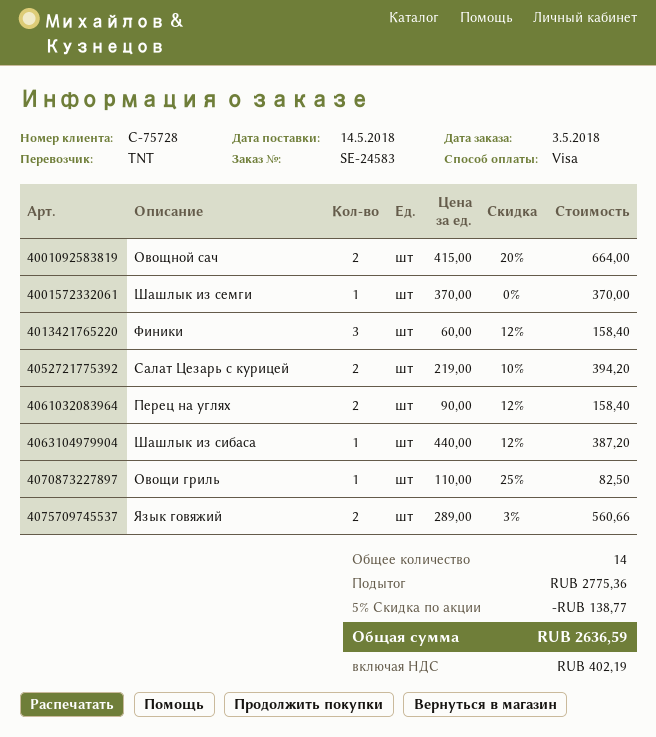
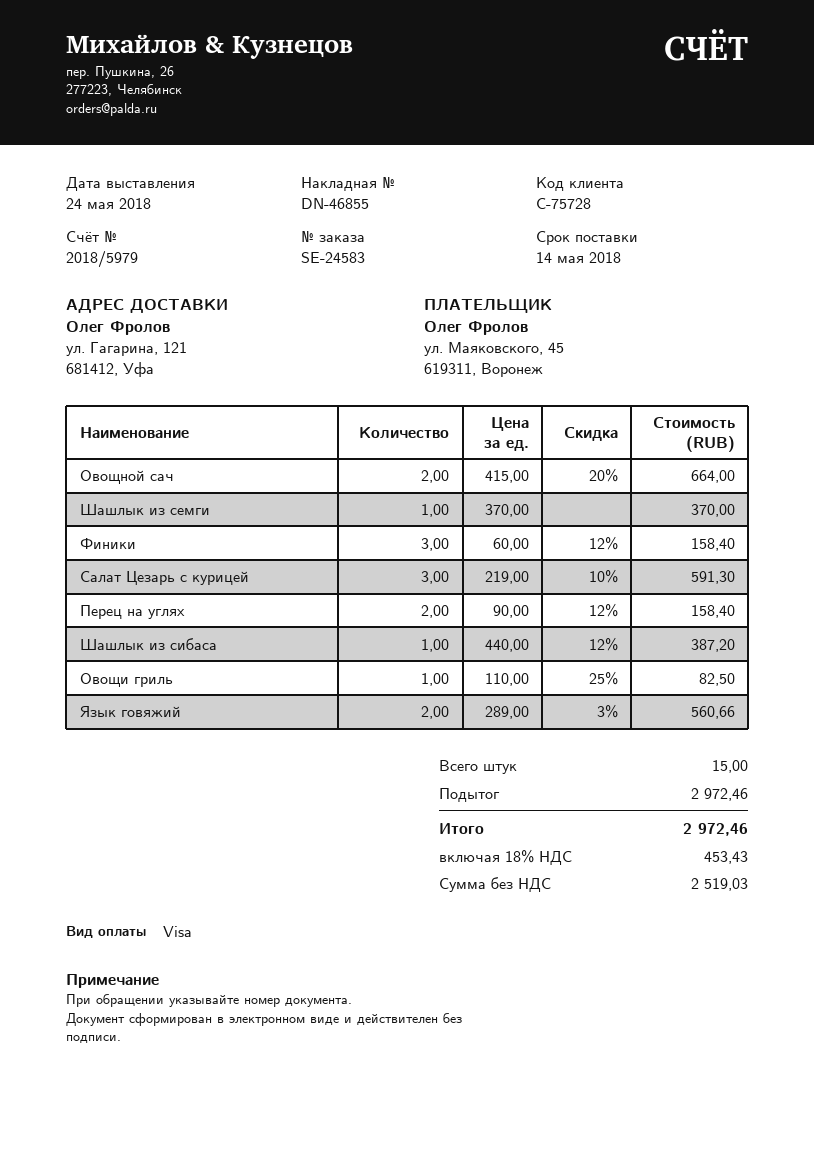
Салат Цезарь с курицей: 2 x 219.00 - 10% = 394.20 -> 3 x 219.00 - 10% = 591.30
total quantity: 14 -> 15
subtotal: 2775.36 -> 2972.46
discount: 5% = 138.77 -> none
tax: 402.19 -> 453.43
total: 2636.59 -> 2972.46

